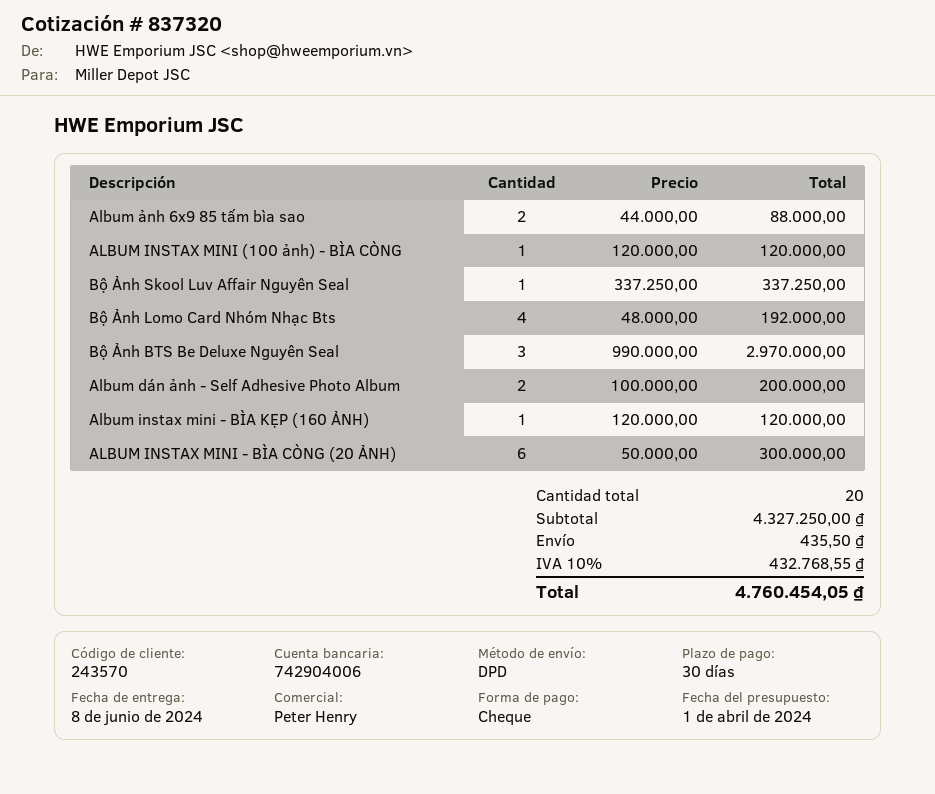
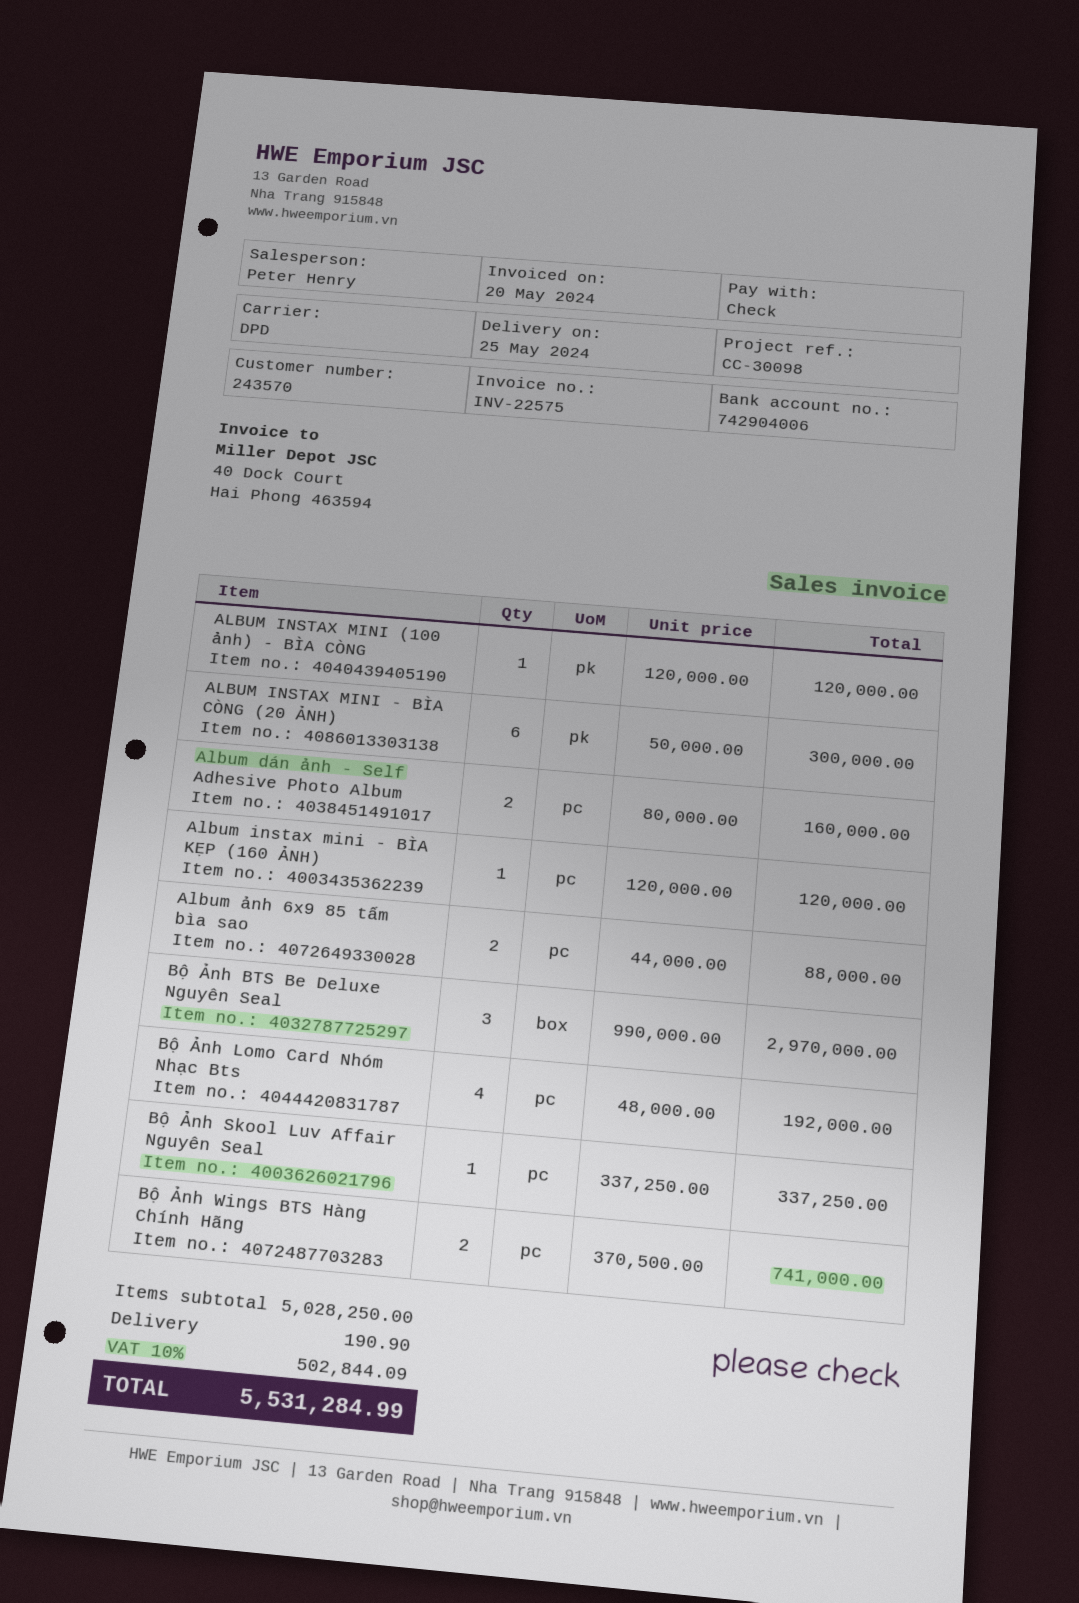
delivery date: 2024-06-08 -> 2024-05-25
Album dán ảnh - Self Adhesive Photo Album: 2 x 100000.00 = 200000.00 -> 2 x 80000.00 = 160000.00
Bộ Ảnh Wings BTS Hàng Chính Hãng: none -> 2 x 370500.00 = 741000.00
subtotal: 4327250.00 -> 5028250.00
shipping: 435.50 -> 190.90
tax: 10% = 432768.55 -> 10% = 502844.09
total: 4760454.05 -> 5531284.99

